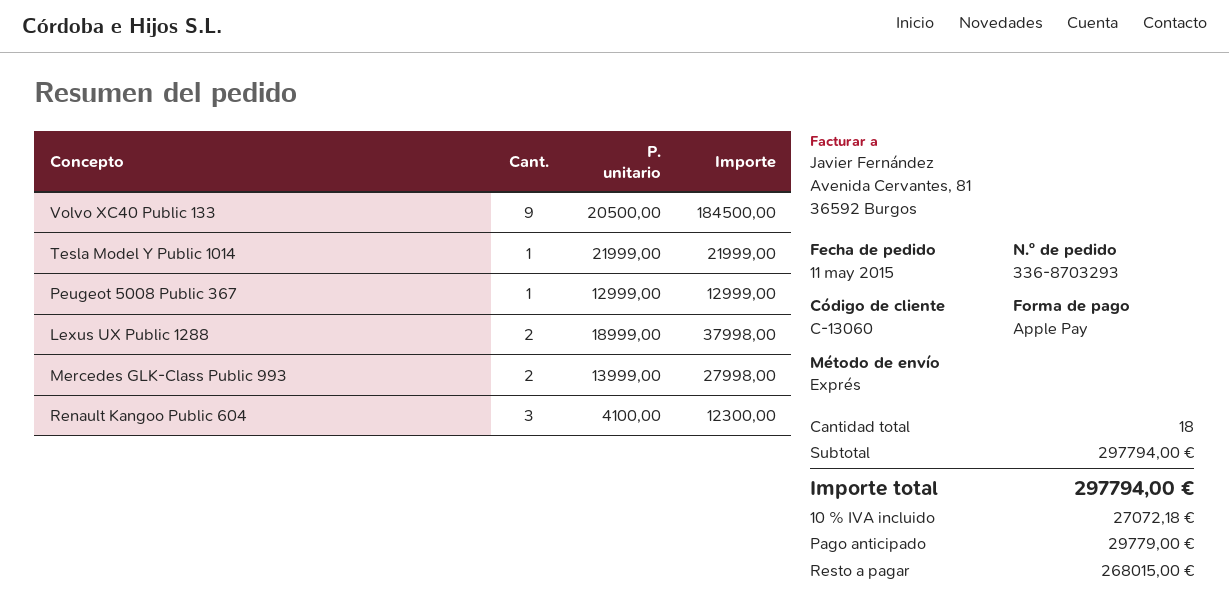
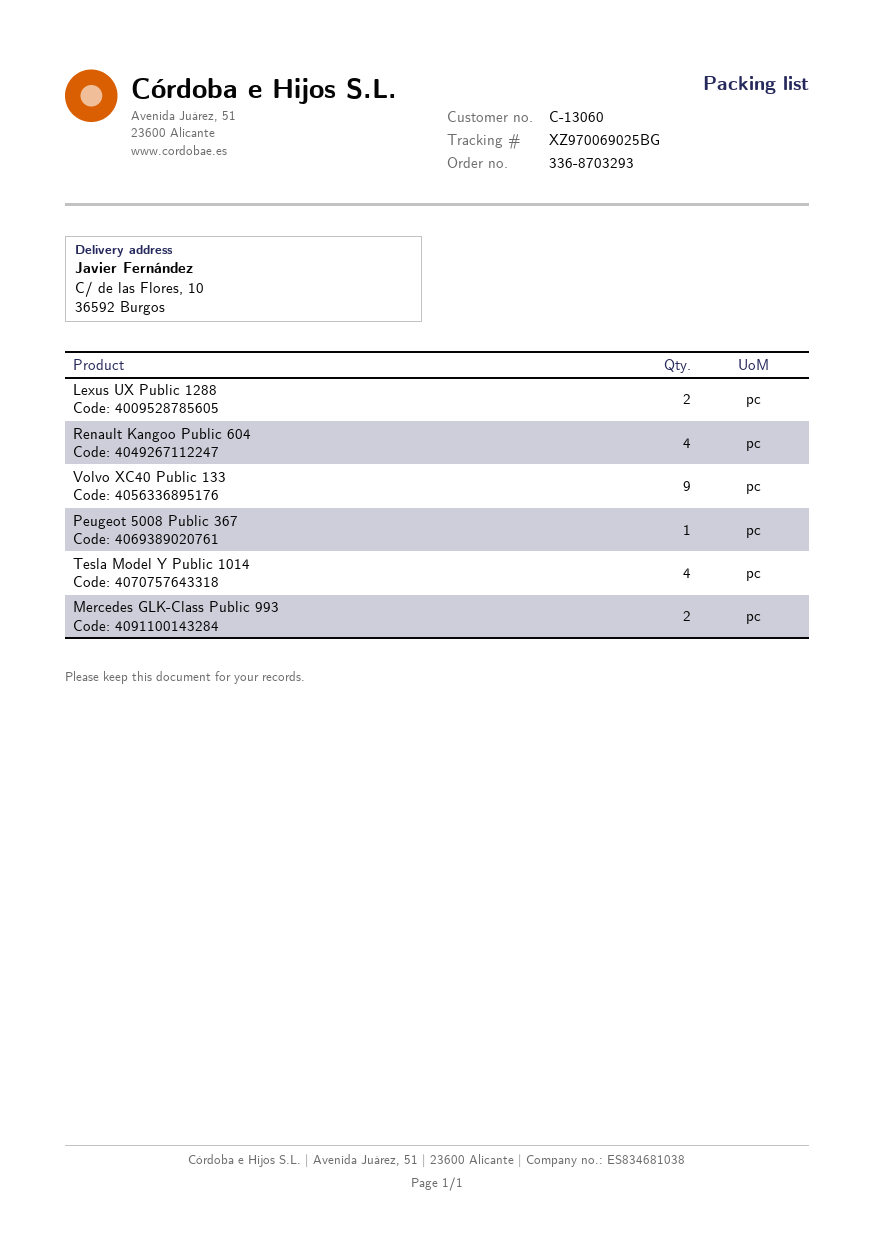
Tesla Model Y Public 1014: 1 -> 4
Renault Kangoo Public 604: 3 -> 4

